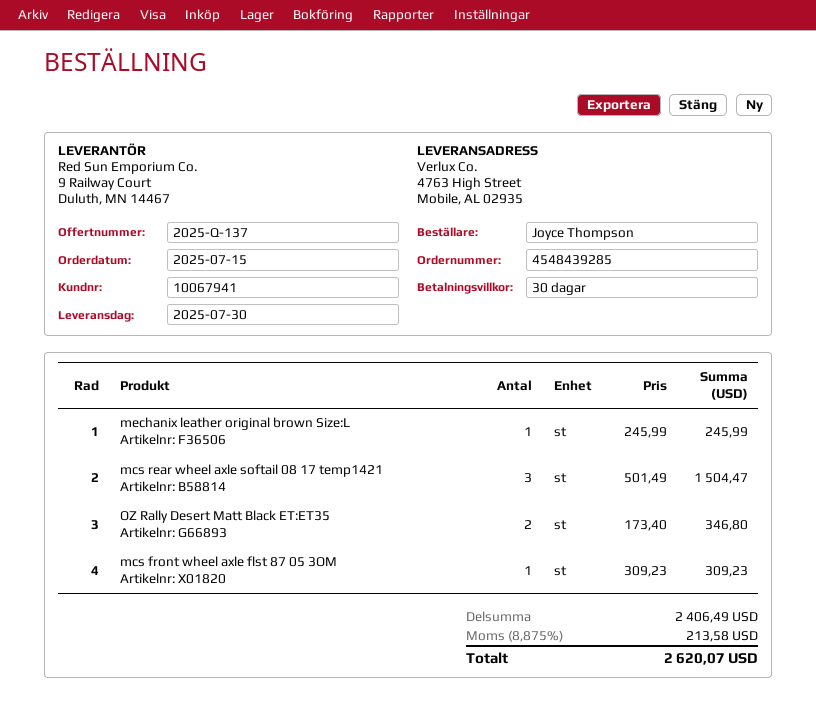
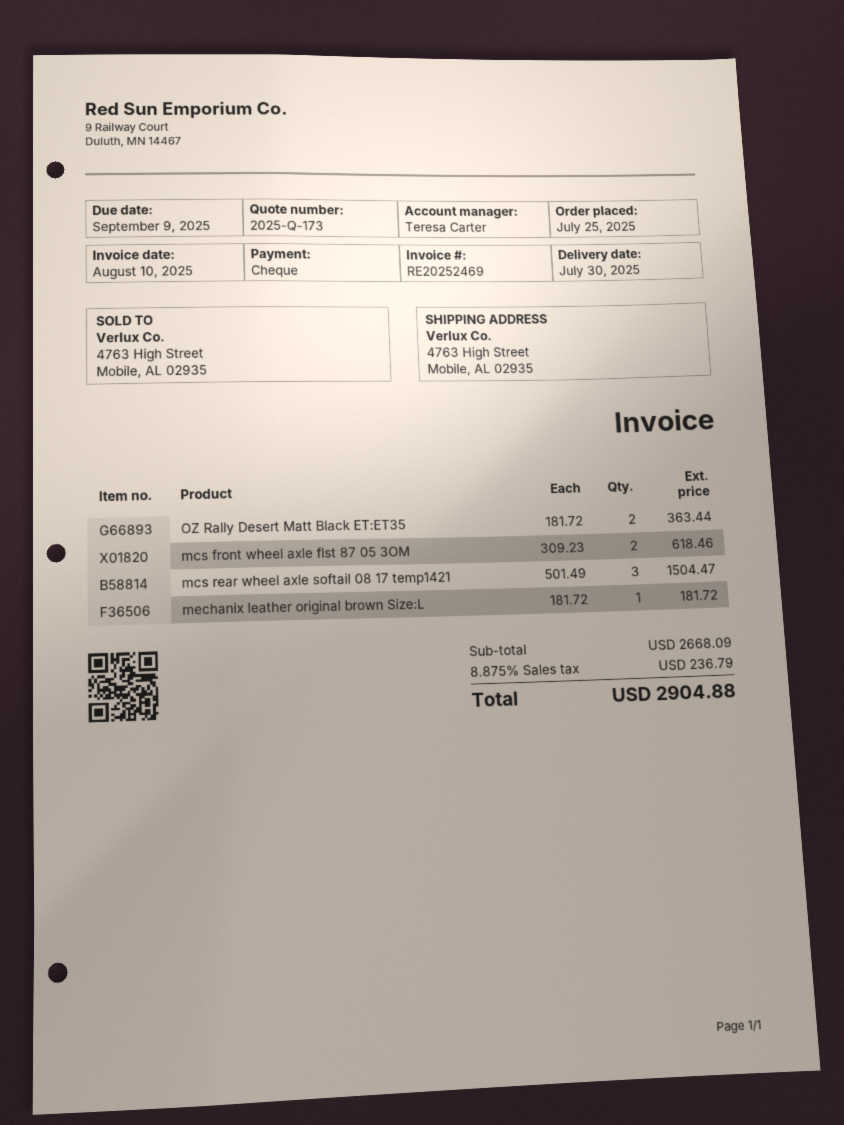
quote number: 2025-Q-137 -> 2025-Q-173
order date: 2025-07-15 -> 2025-07-25
mechanix leather original brown Size:L: 1 x 245.99 = 245.99 -> 1 x 181.72 = 181.72
OZ Rally Desert Matt Black ET:ET35: 2 x 173.40 = 346.80 -> 2 x 181.72 = 363.44
mcs front wheel axle flst 87 05 3OM: 1 x 309.23 = 309.23 -> 2 x 309.23 = 618.46
subtotal: 2406.49 -> 2668.09
tax: 8.875% = 213.58 -> 8.875% = 236.79
total: 2620.07 -> 2904.88

